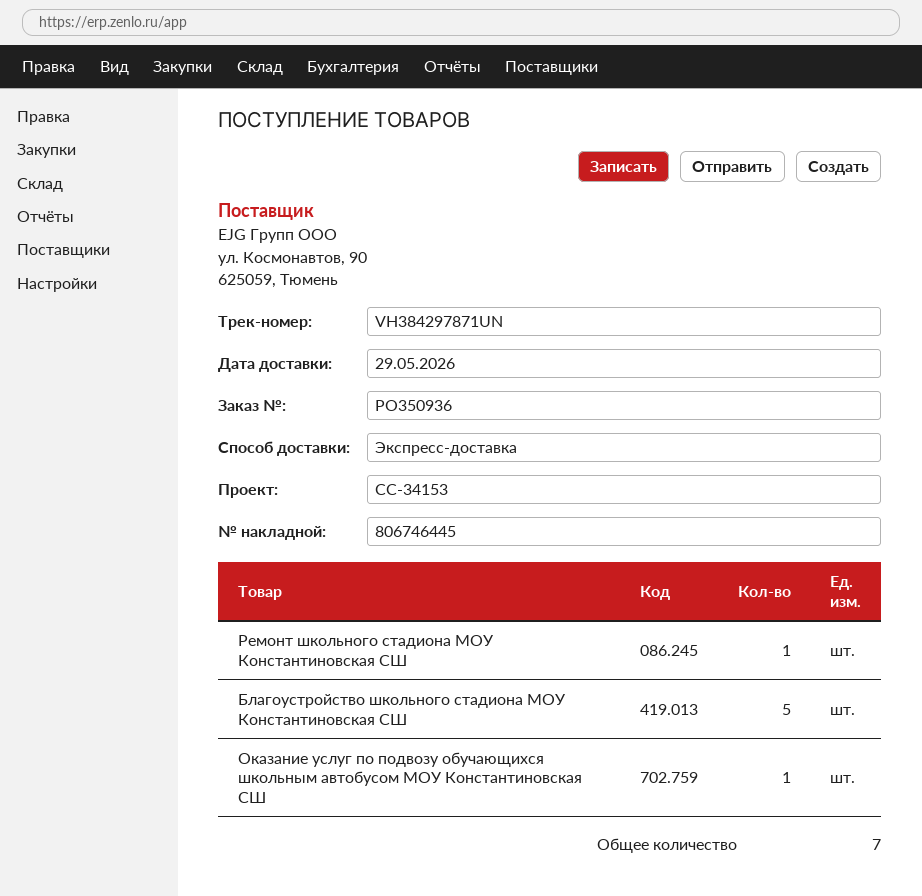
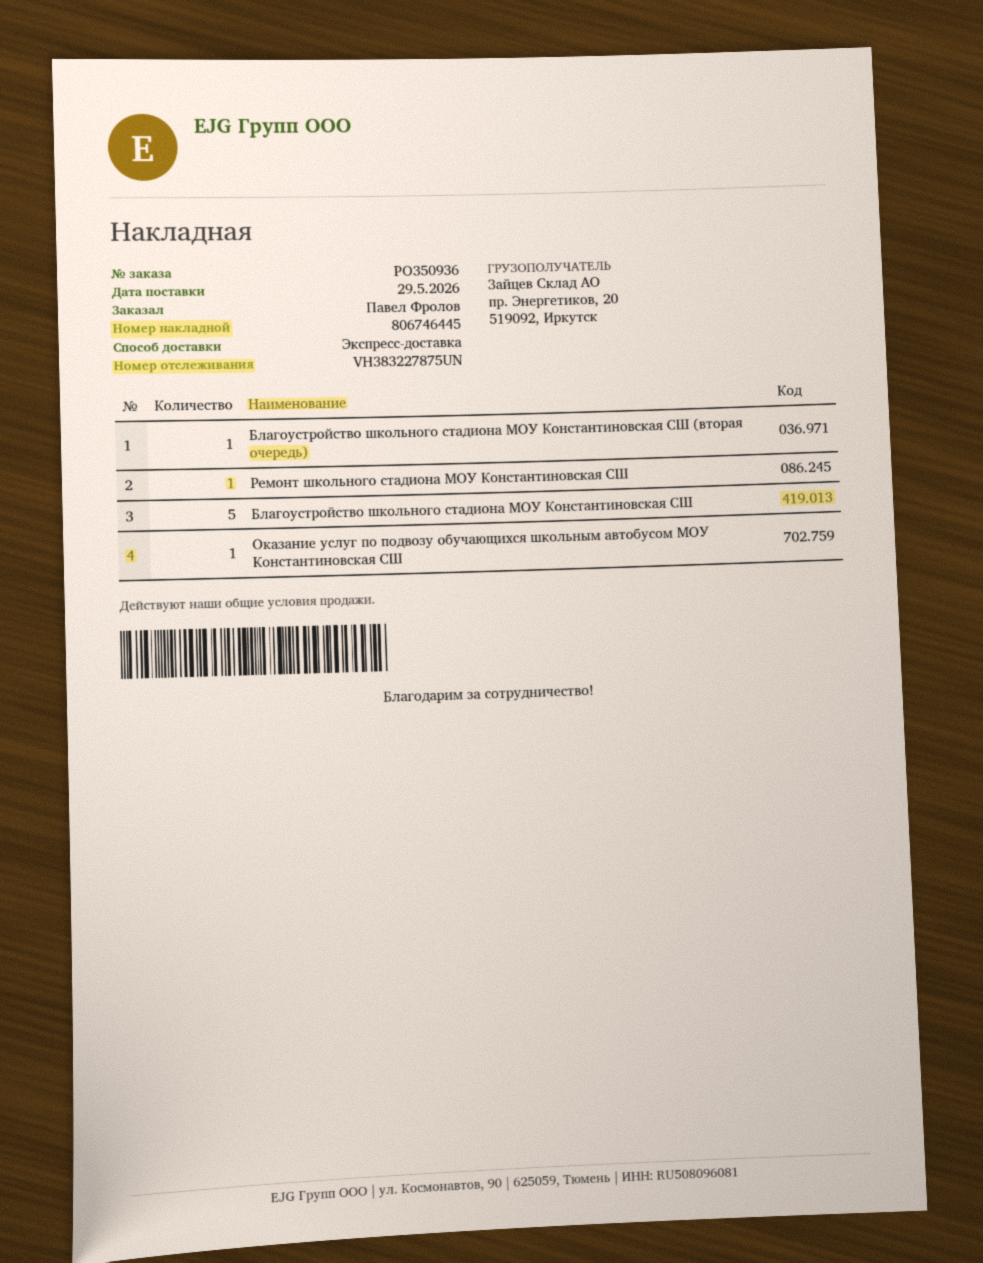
tracking number: VH384297871UN -> VH383227875UN
Благоустройство школьного стадиона МОУ Константиновская СШ (вторая очередь): none -> 1

